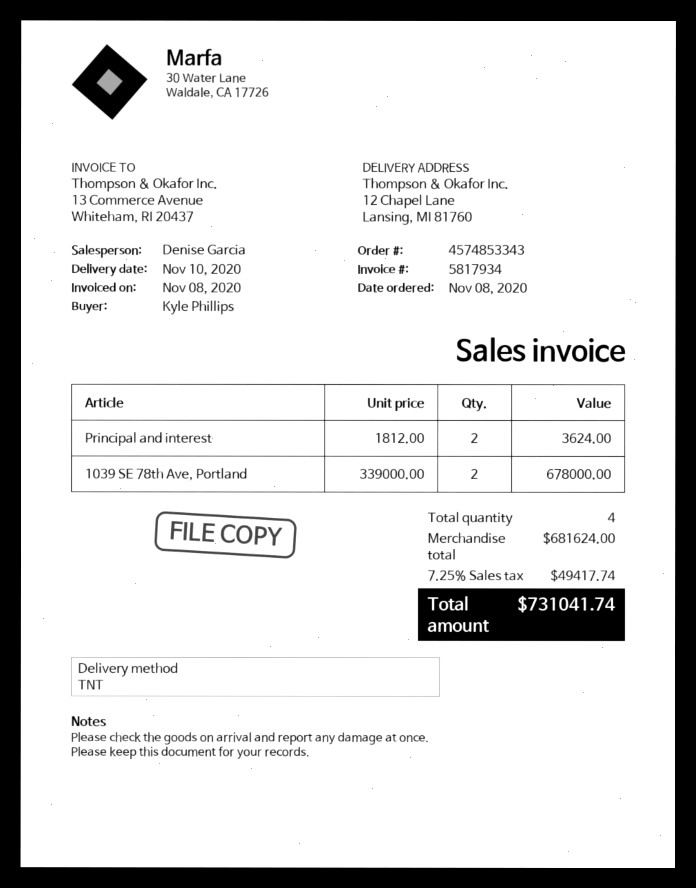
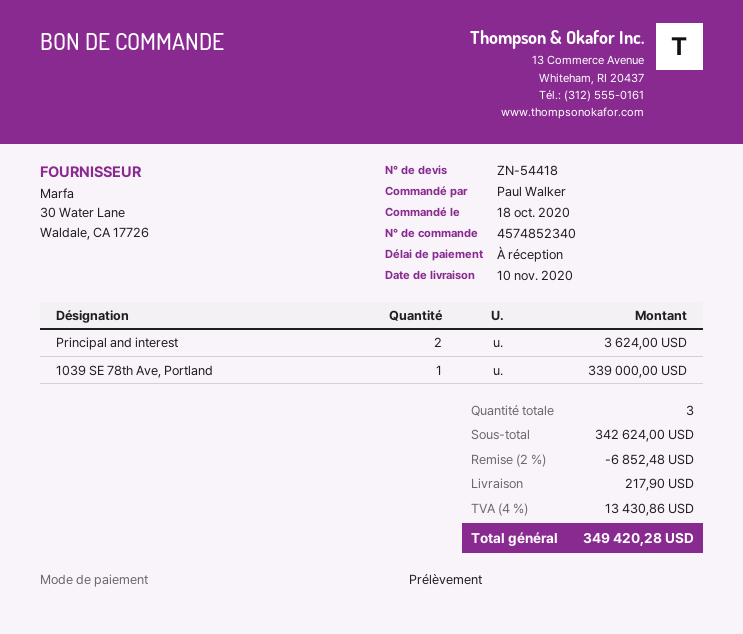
order number: 4574853343 -> 4574852340
order date: 2020-11-08 -> 2020-10-18
ordered by: Kyle Phillips -> Paul Walker
1039 SE 78th Ave, Portland: 2 for 678000.00 -> 1 for 339000.00
total quantity: 4 -> 3
subtotal: 681624.00 -> 342624.00
discount: none -> 2% = 6852.48
shipping: none -> 217.90
tax: 7.25% = 49417.74 -> 4% = 13430.86
total: 731041.74 -> 349420.28

